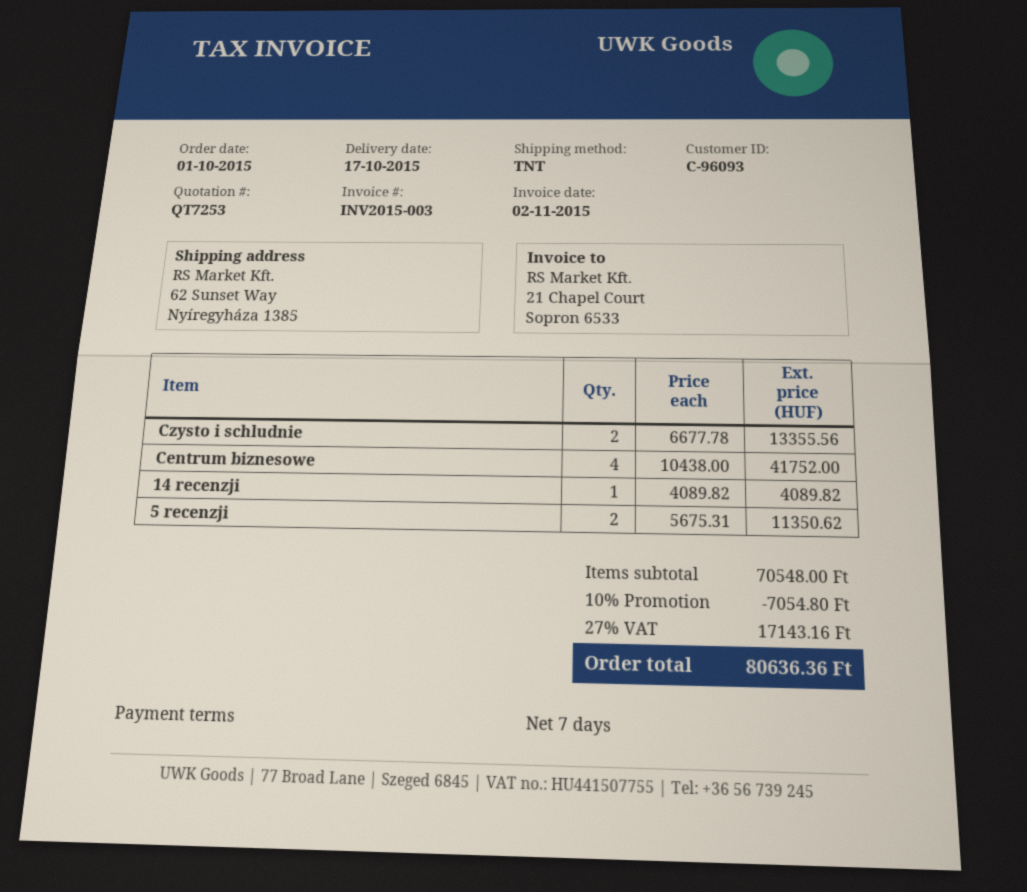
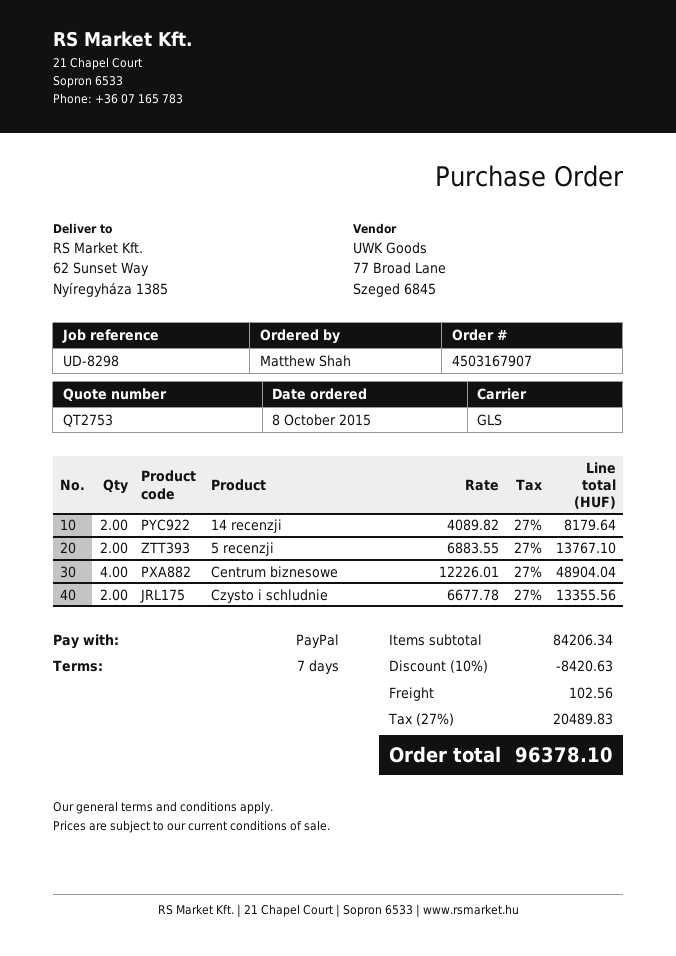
quote number: QT7253 -> QT2753
order date: 2015-10-01 -> 2015-10-08
shipping method: TNT -> GLS
Centrum biznesowe: 4 x 10438.00 = 41752.00 -> 4 x 12226.01 = 48904.04
14 recenzji: 1 x 4089.82 = 4089.82 -> 2 x 4089.82 = 8179.64
5 recenzji: 2 x 5675.31 = 11350.62 -> 2 x 6883.55 = 13767.10
subtotal: 70548.00 -> 84206.34
discount: 10% = 7054.80 -> 10% = 8420.63
shipping: none -> 102.56
tax: 27% = 17143.16 -> 27% = 20489.83
total: 80636.36 -> 96378.10

